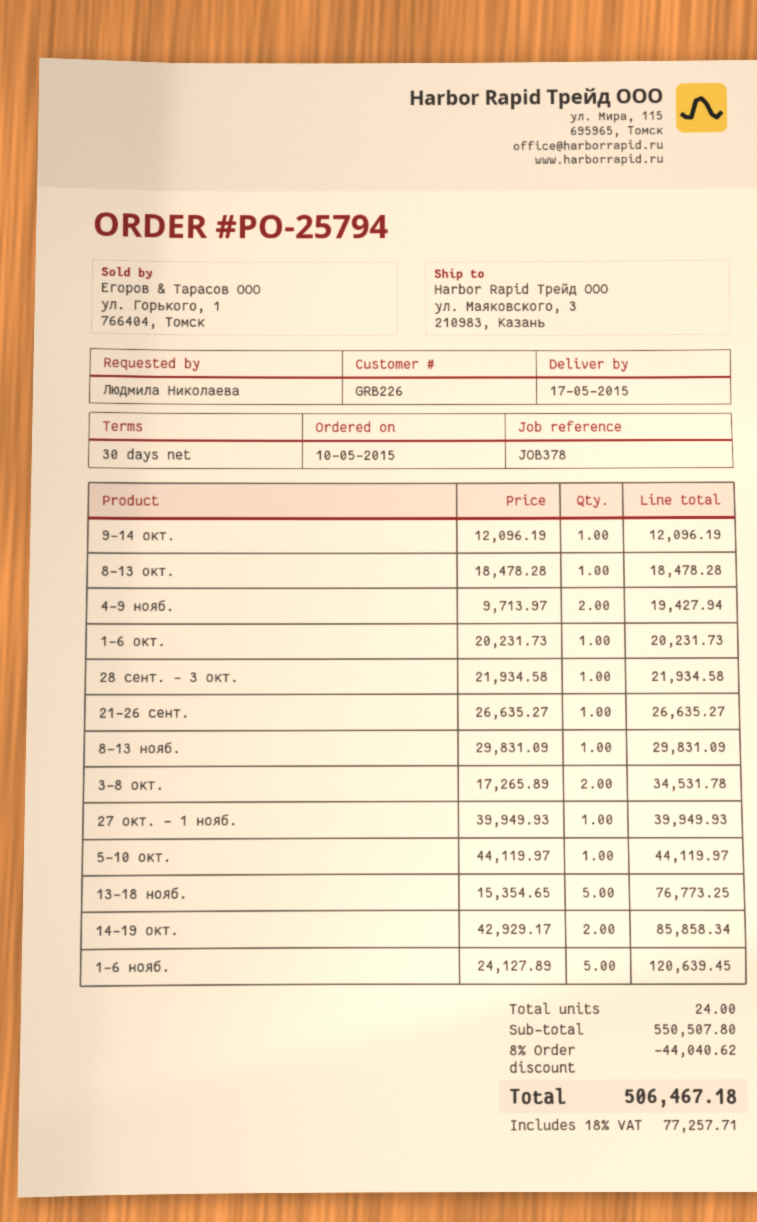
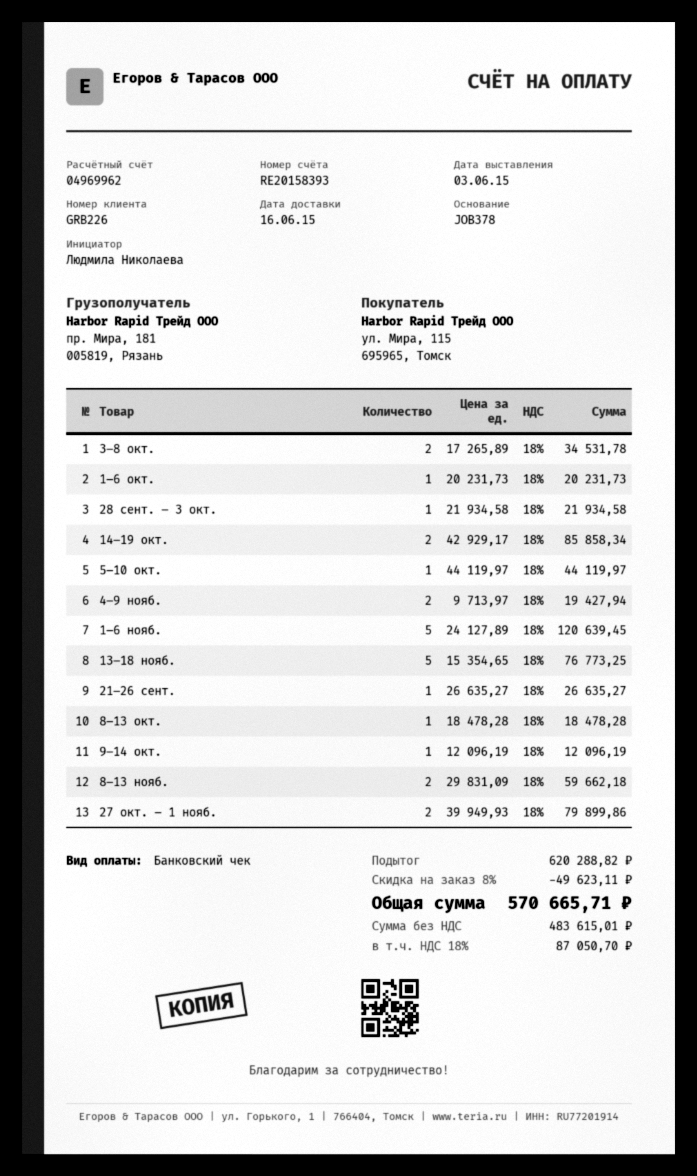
delivery date: 2015-05-17 -> 2015-06-16
ship to: ул. Маяковского, 3, 210983, Казань -> пр. Мира, 181, 005819, Рязань
8–13 нояб.: 1 x 29831.09 = 29831.09 -> 2 x 29831.09 = 59662.18
27 окт. – 1 нояб.: 1 x 39949.93 = 39949.93 -> 2 x 39949.93 = 79899.86
subtotal: 550507.80 -> 620288.82
discount: 8% = 44040.62 -> 8% = 49623.11
tax: 18% = 77257.71 -> 18% = 87050.70
total: 506467.18 -> 570665.71

